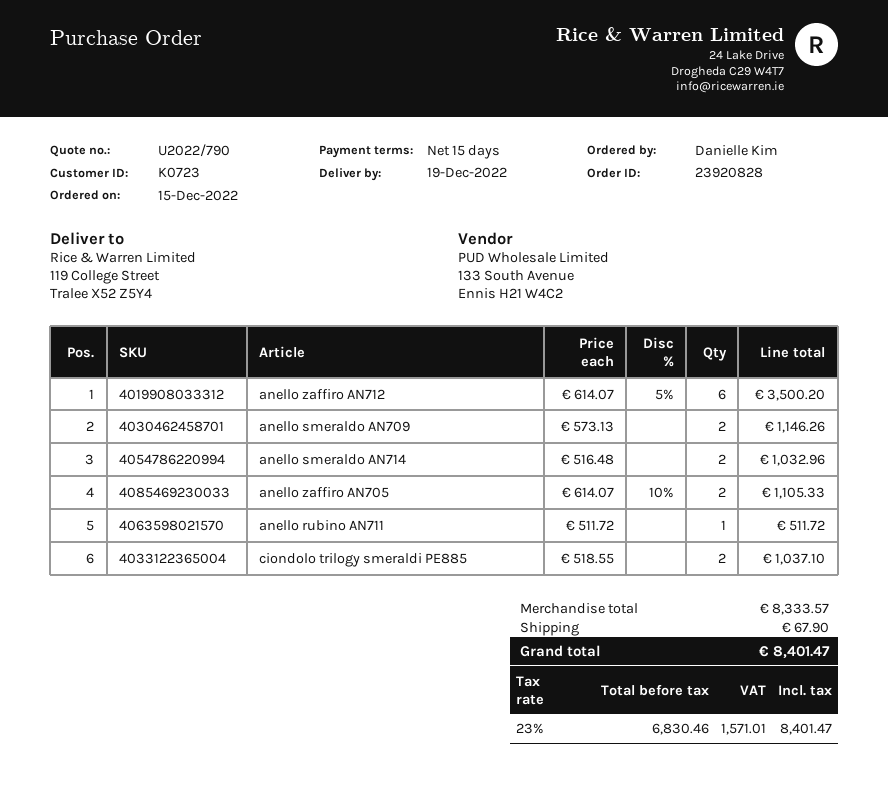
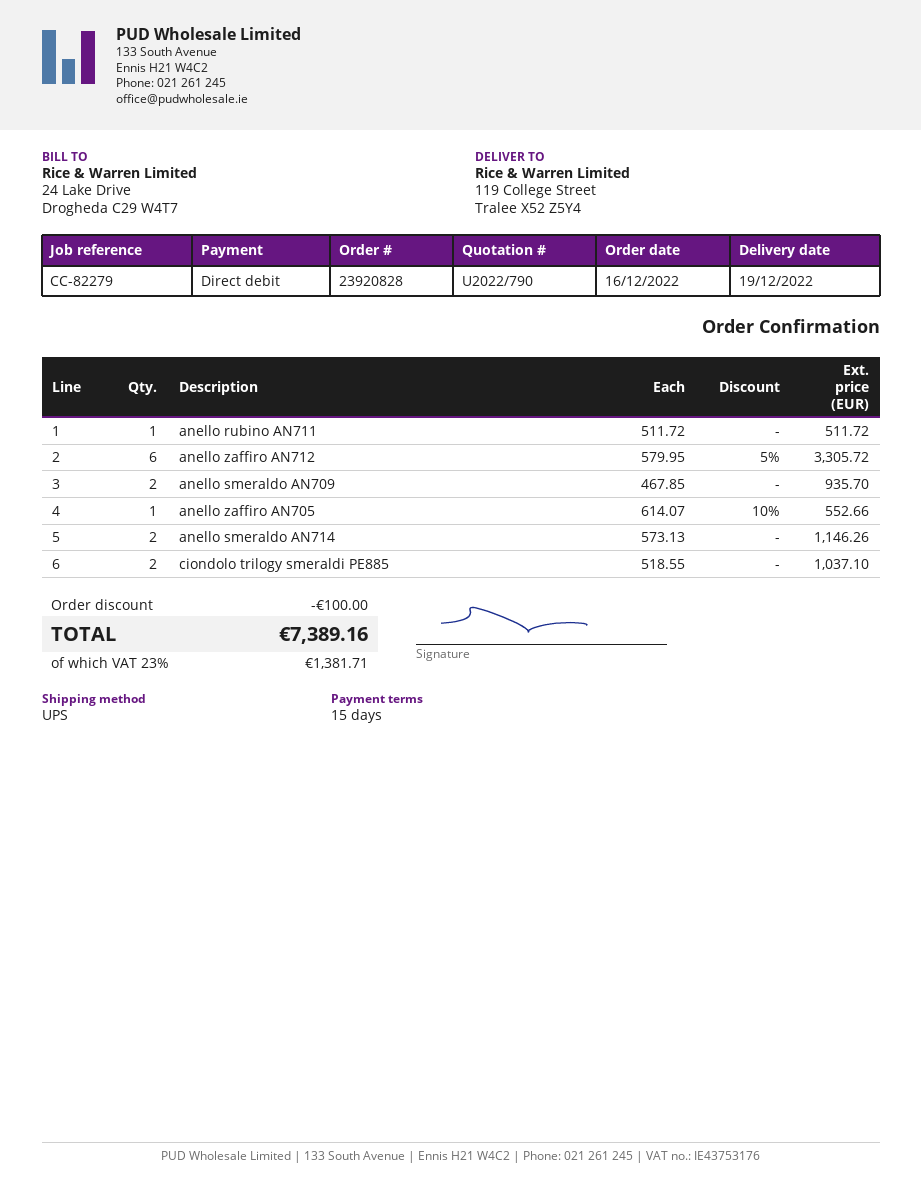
order date: 2022-12-15 -> 2022-12-16
anello zaffiro AN712: 6 x 614.07 - 5% = 3500.20 -> 6 x 579.95 - 5% = 3305.72
anello smeraldo AN709: 2 x 573.13 = 1146.26 -> 2 x 467.85 = 935.70
anello smeraldo AN714: 2 x 516.48 = 1032.96 -> 2 x 573.13 = 1146.26
anello zaffiro AN705: 2 x 614.07 - 10% = 1105.33 -> 1 x 614.07 - 10% = 552.66
discount: none -> 100.00
shipping: 67.90 -> none
tax: 23% = 1571.01 -> 23% = 1381.71
total: 8401.47 -> 7389.16

